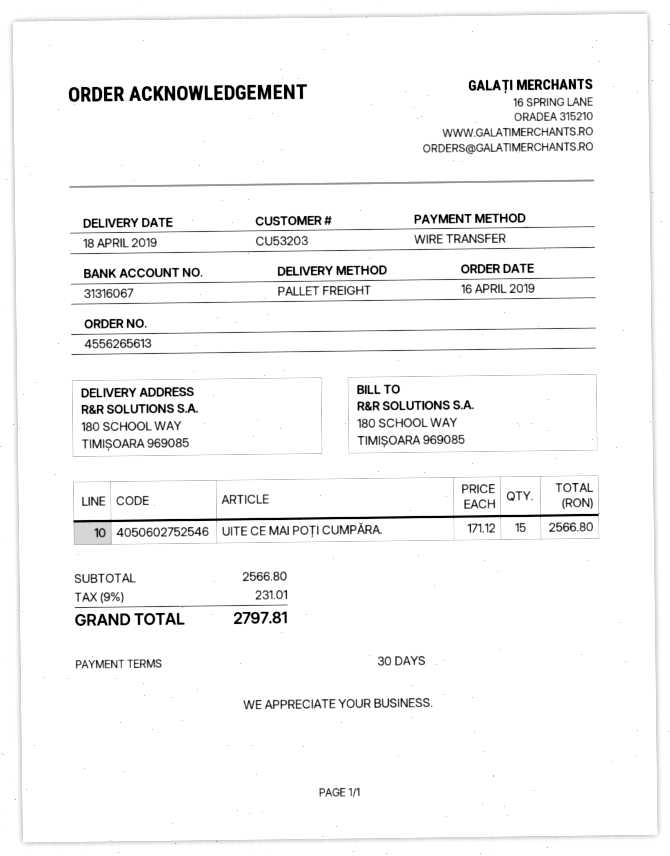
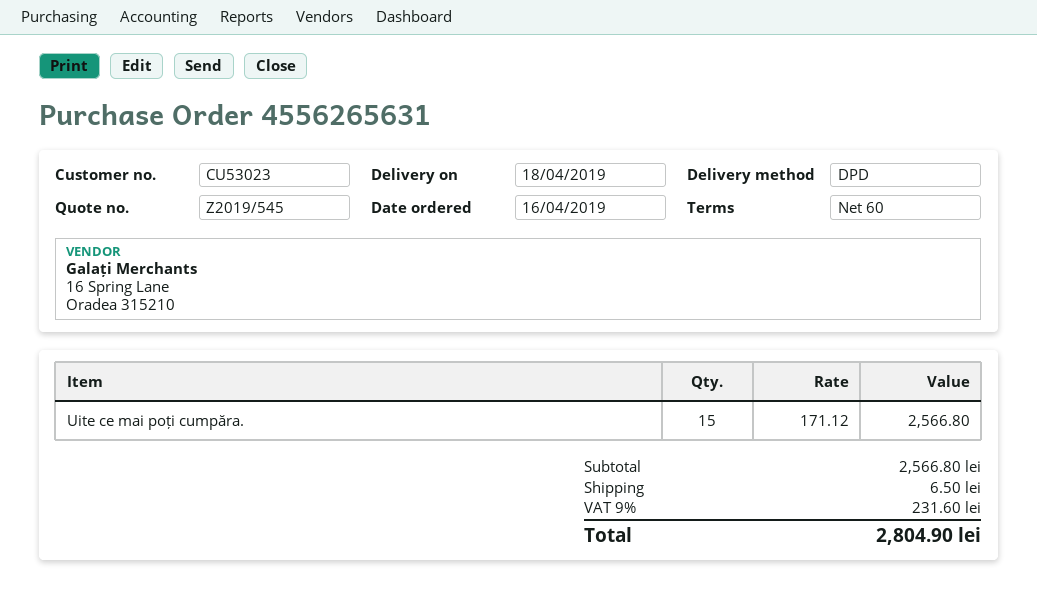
order number: 4556265613 -> 4556265631
payment terms: 30 days -> 60 days
customer number: CU53203 -> CU53023
shipping method: pallet freight -> DPD
shipping: none -> 6.50
tax: 9% = 231.01 -> 9% = 231.60
total: 2797.81 -> 2804.90

